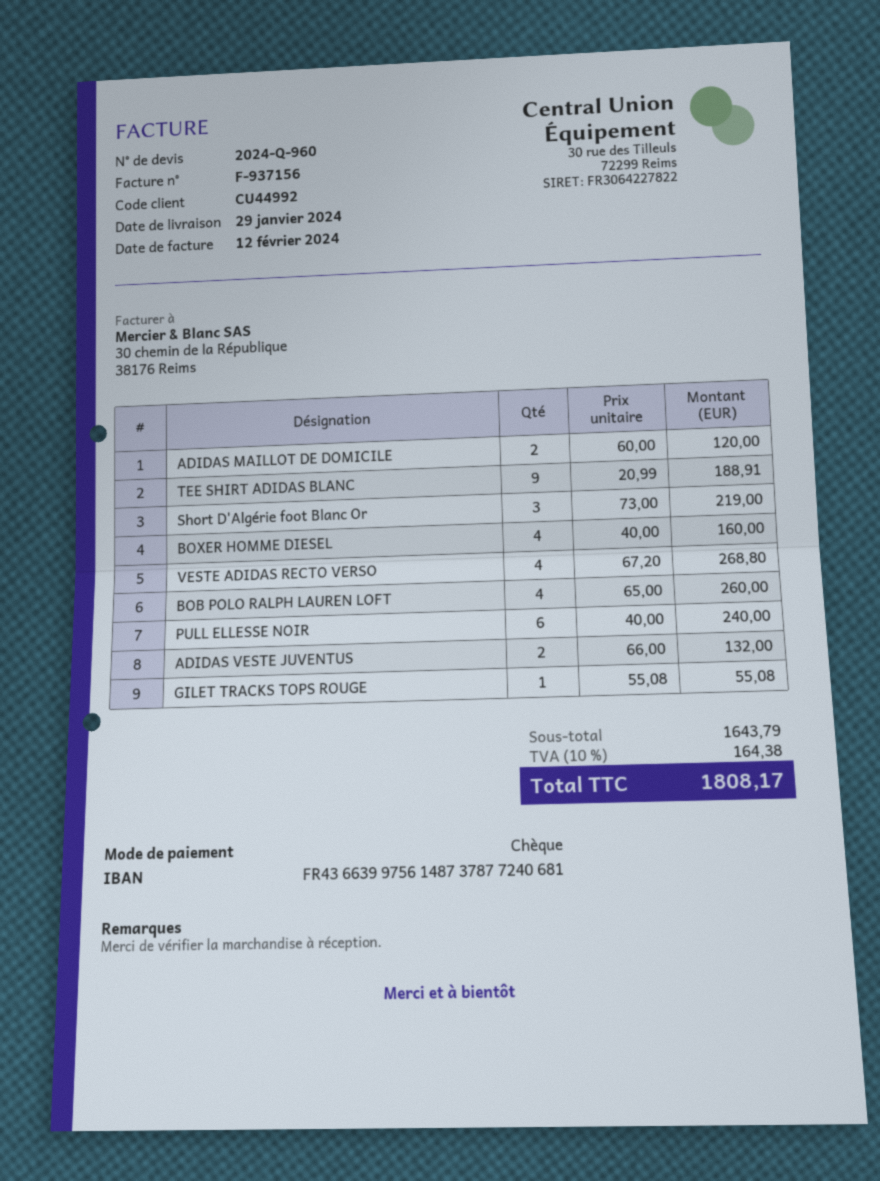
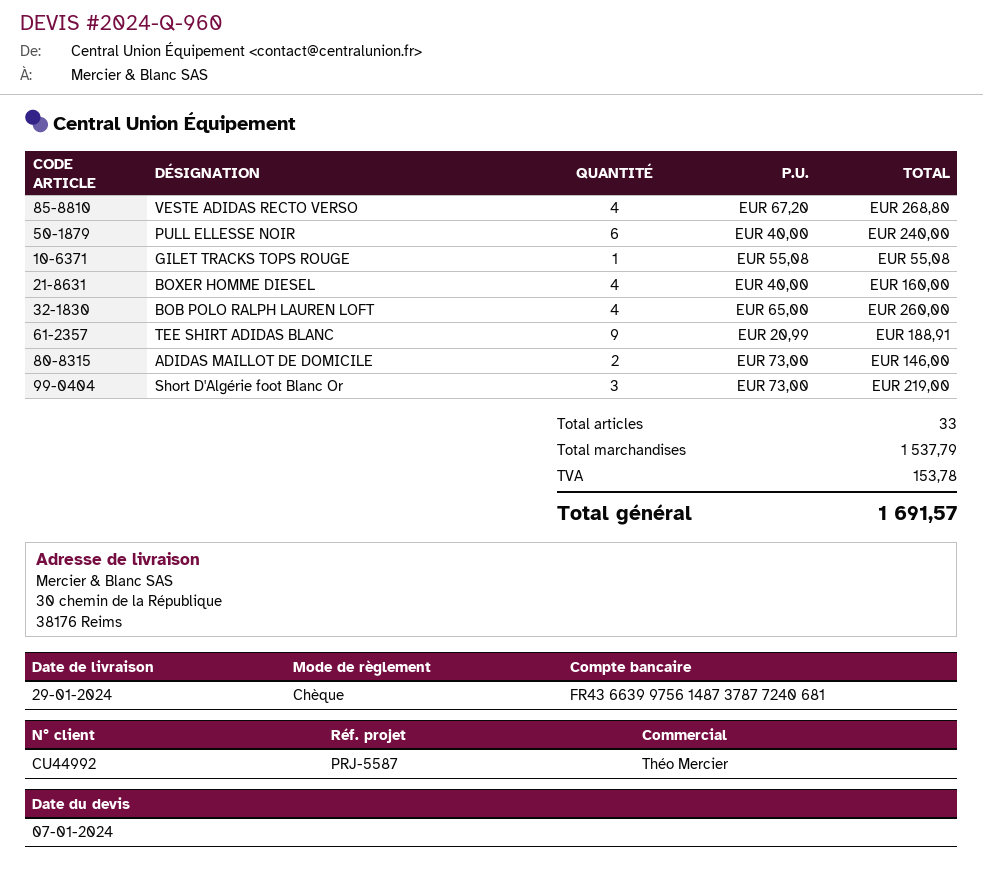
ADIDAS MAILLOT DE DOMICILE: 2 x 60.00 = 120.00 -> 2 x 73.00 = 146.00
ADIDAS VESTE JUVENTUS: 2 x 66.00 = 132.00 -> none
subtotal: 1643.79 -> 1537.79
tax: 164.38 -> 153.78
total: 1808.17 -> 1691.57

